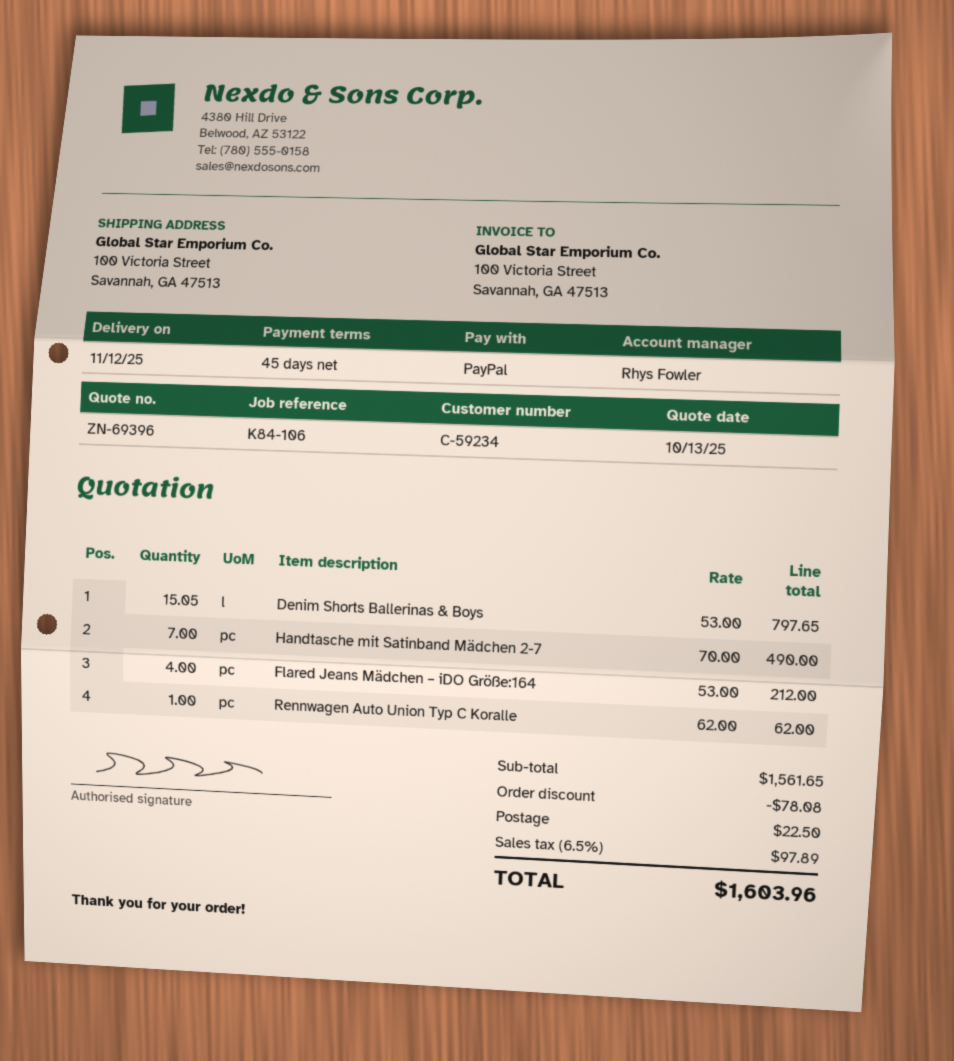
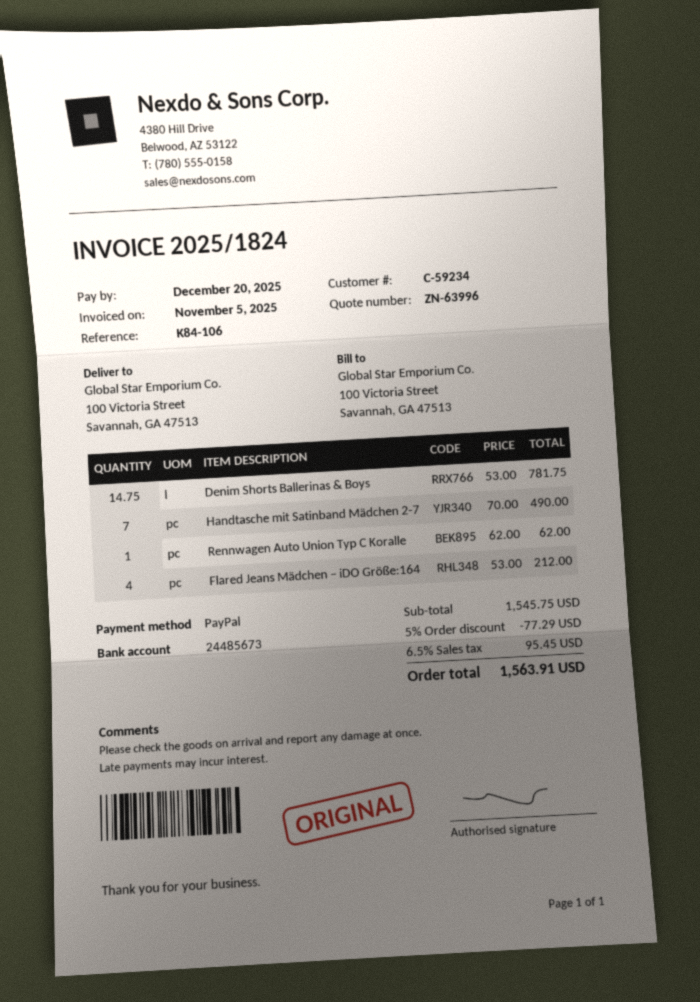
quote number: ZN-69396 -> ZN-63996
Denim Shorts Ballerinas & Boys: 15.05 x 53.00 = 797.65 -> 14.75 x 53.00 = 781.75
subtotal: 1561.65 -> 1545.75
discount: 78.08 -> 77.29
shipping: 22.50 -> none
tax: 6.5% = 97.89 -> 6.5% = 95.45
total: 1603.96 -> 1563.91

